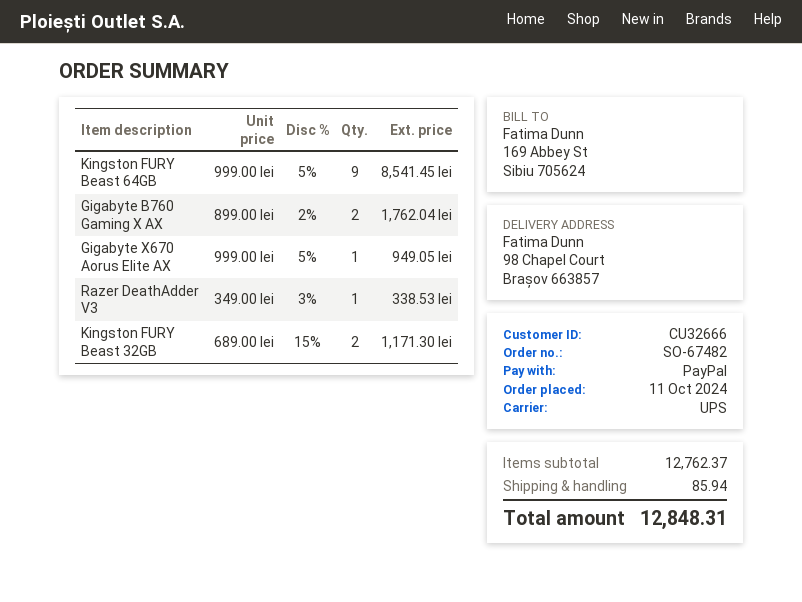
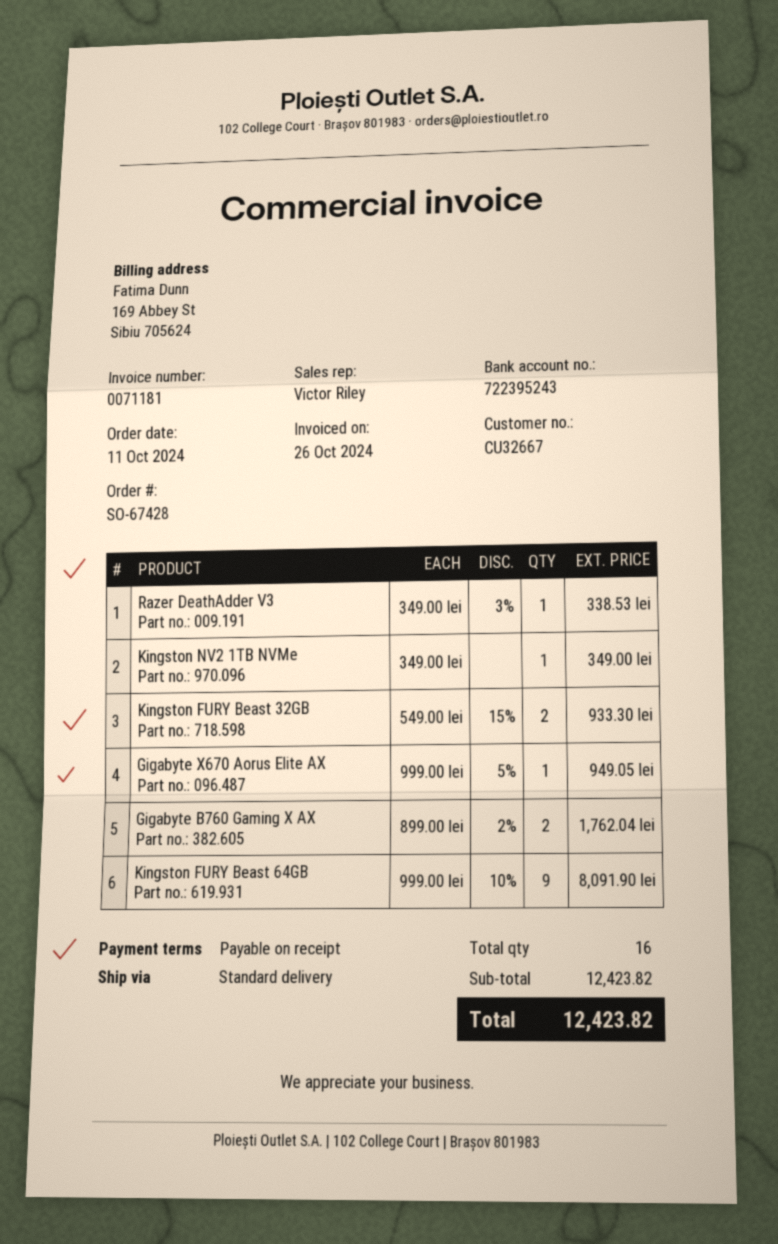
order number: SO-67482 -> SO-67428
customer number: CU32666 -> CU32667
shipping method: UPS -> standard
Kingston FURY Beast 64GB: 9 x 999.00 - 5% = 8541.45 -> 9 x 999.00 - 10% = 8091.90
Kingston FURY Beast 32GB: 2 x 689.00 - 15% = 1171.30 -> 2 x 549.00 - 15% = 933.30
Kingston NV2 1TB NVMe: none -> 1 x 349.00 = 349.00
subtotal: 12762.37 -> 12423.82
shipping: 85.94 -> none
total: 12848.31 -> 12423.82

